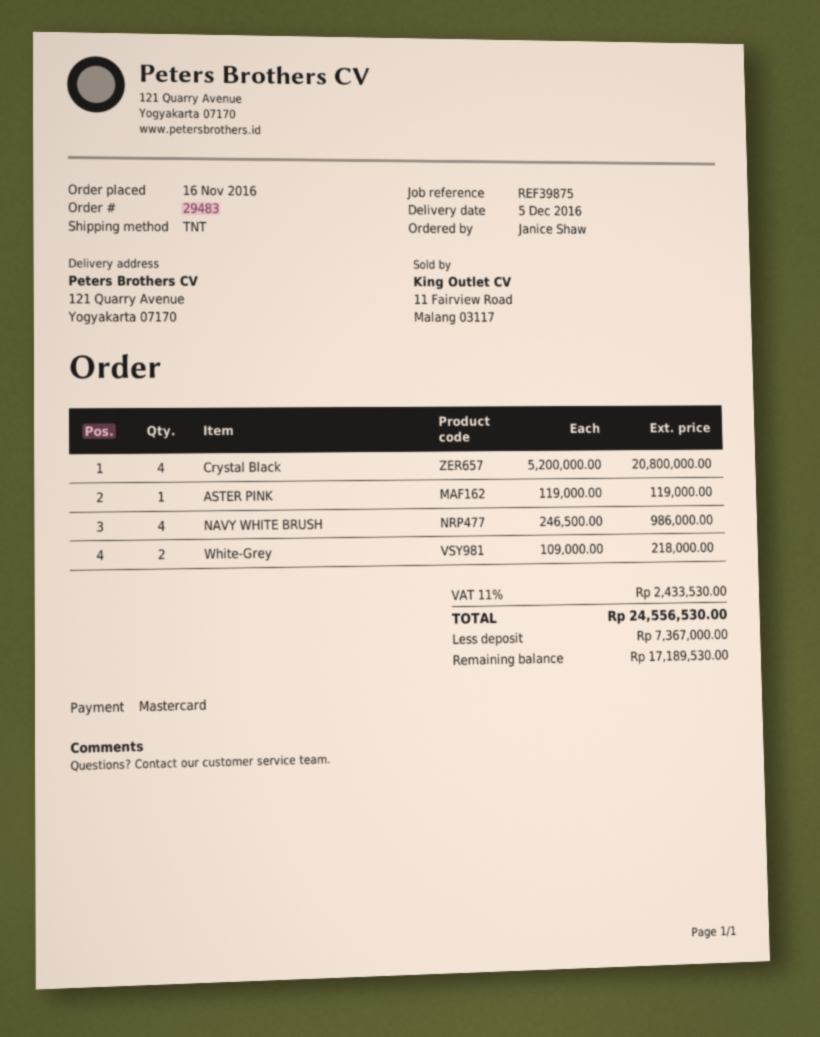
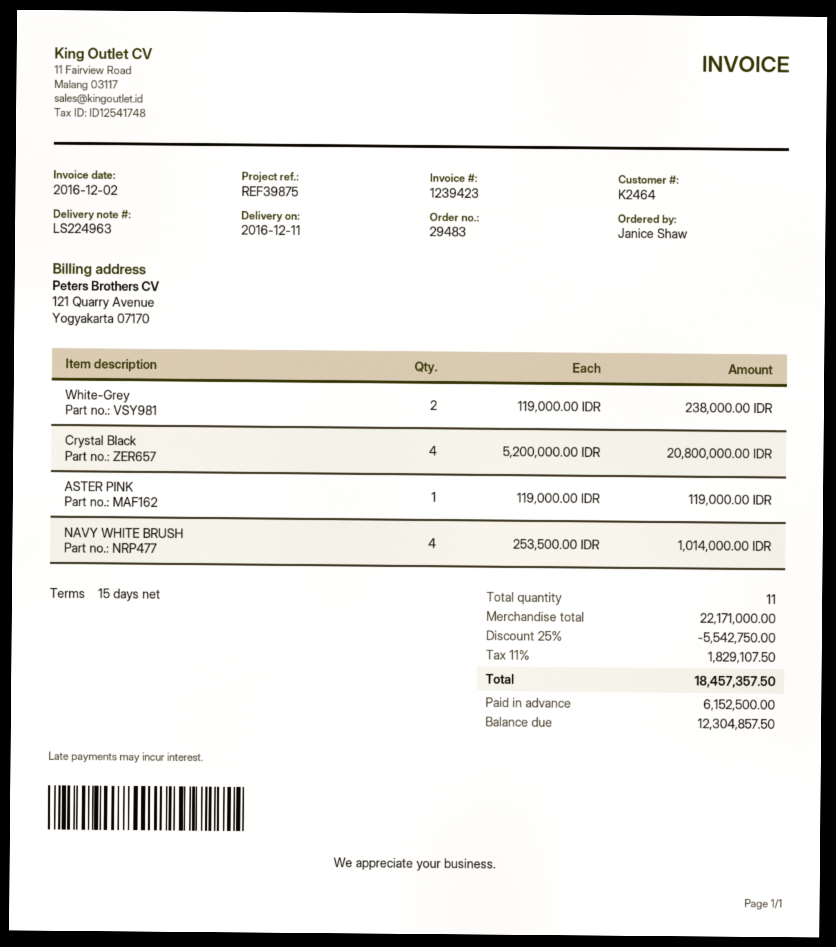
delivery date: 2016-12-05 -> 2016-12-11
NAVY WHITE BRUSH: 4 x 246500.00 = 986000.00 -> 4 x 253500.00 = 1014000.00
White-Grey: 2 x 109000.00 = 218000.00 -> 2 x 119000.00 = 238000.00
discount: none -> 25% = 5542750.00
tax: 11% = 2433530.00 -> 11% = 1829107.50
total: 24556530.00 -> 18457357.50
deposit: 7367000.00 -> 6152500.00
balance: 17189530.00 -> 12304857.50

